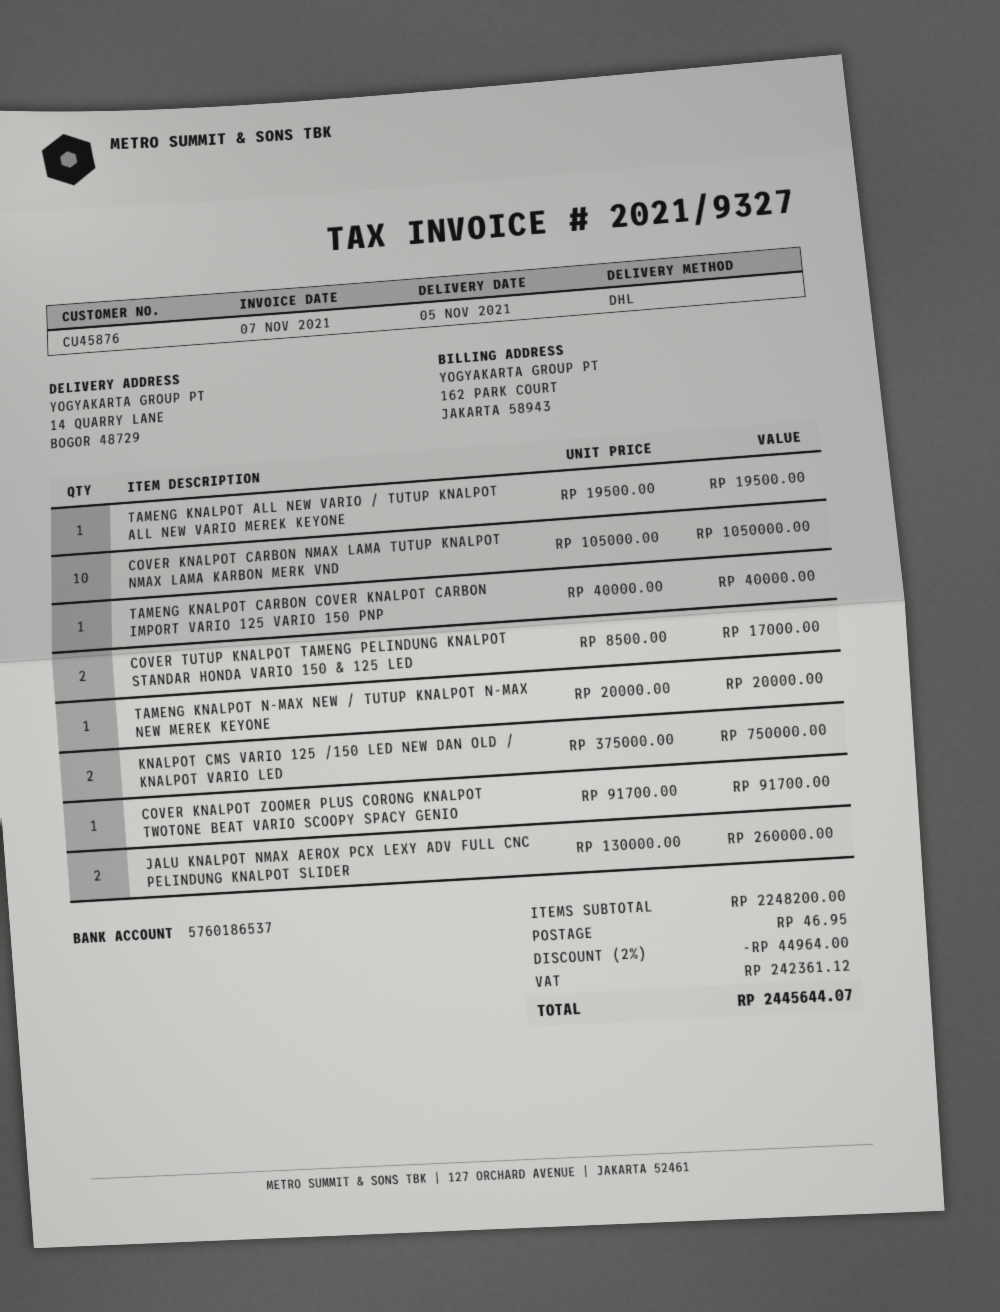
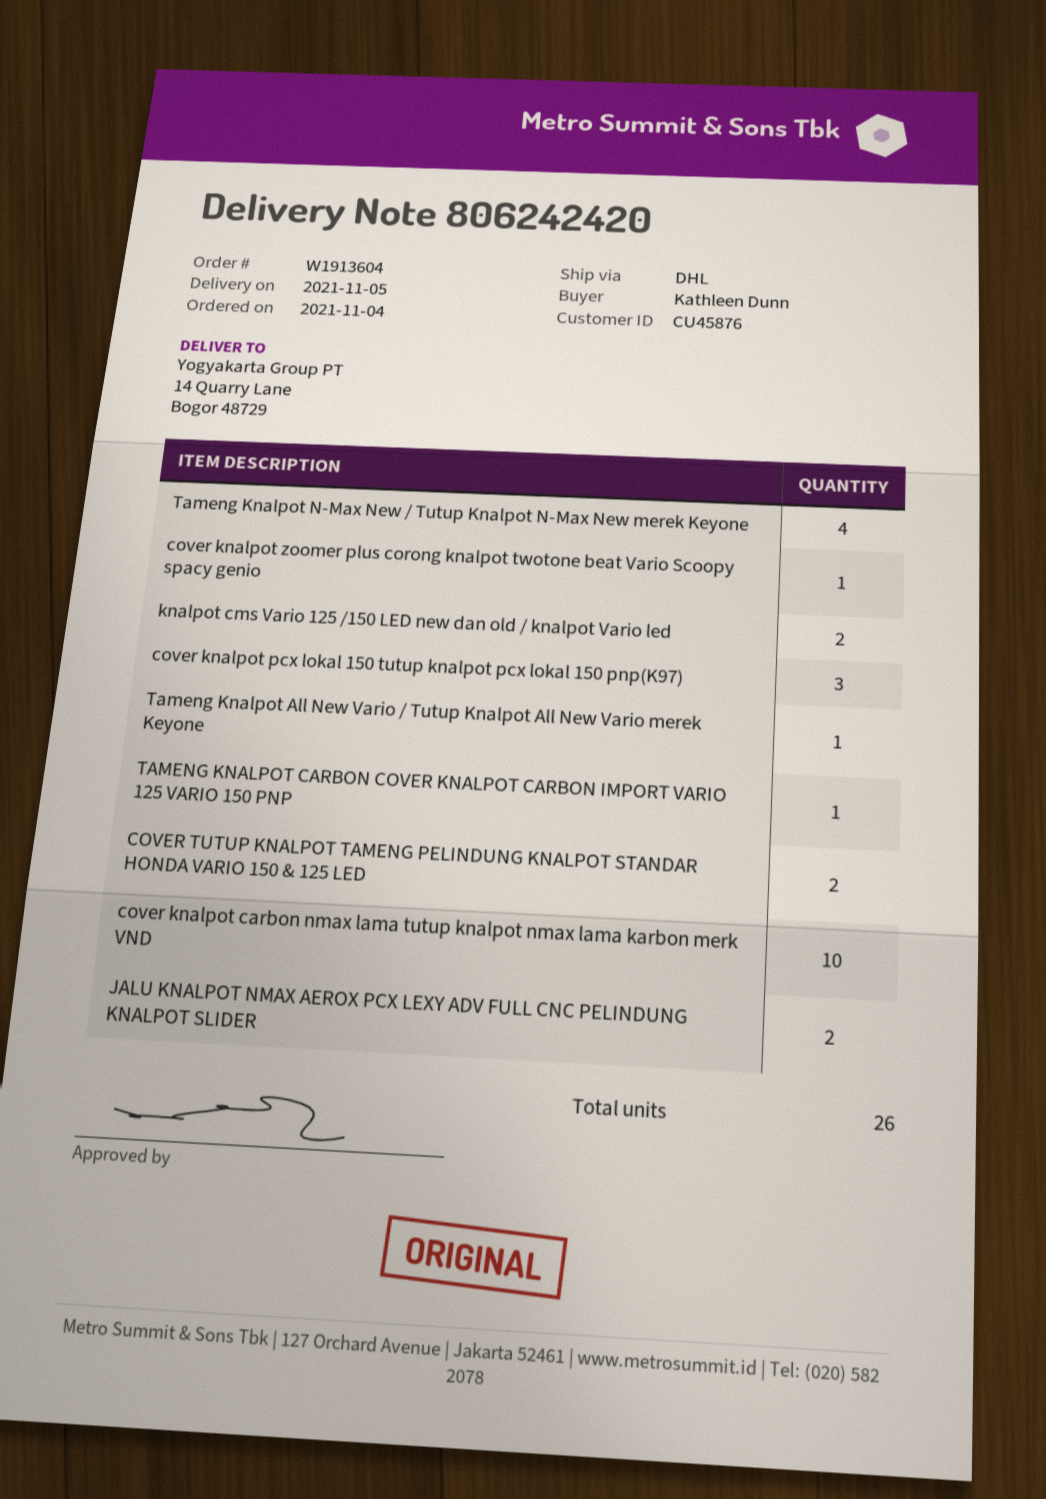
TAMENG KNALPOT N-MAX NEW / TUTUP KNALPOT N-MAX NEW MEREK KEYONE: 1 -> 4
cover knalpot pcx lokal 150 tutup knalpot pcx lokal 150 pnp(K97): none -> 3

